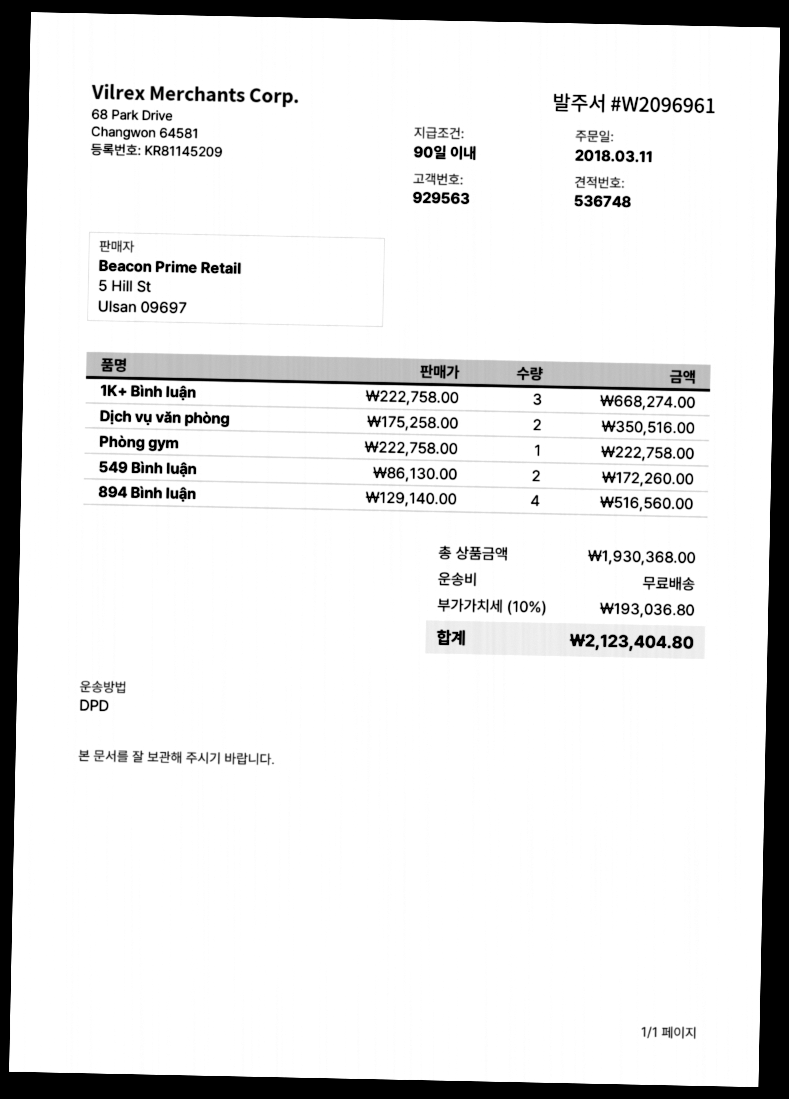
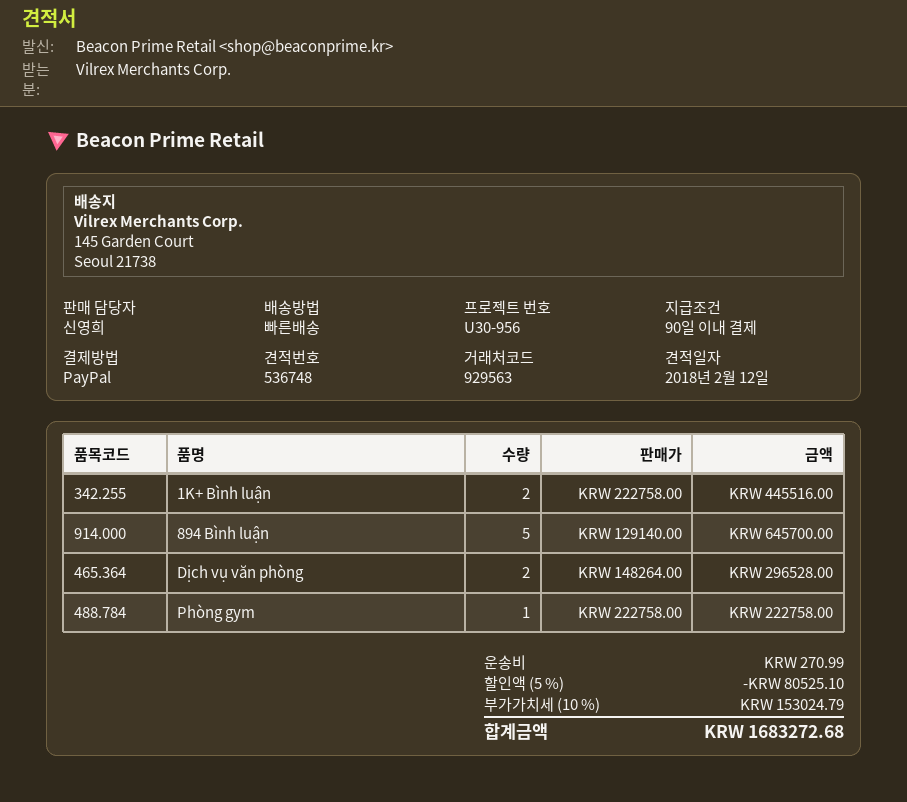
shipping method: DPD -> express
1K+ Bình luận: 3 x 222758.00 = 668274.00 -> 2 x 222758.00 = 445516.00
Dịch vụ văn phòng: 2 x 175258.00 = 350516.00 -> 2 x 148264.00 = 296528.00
549 Bình luận: 2 x 86130.00 = 172260.00 -> none
894 Bình luận: 4 x 129140.00 = 516560.00 -> 5 x 129140.00 = 645700.00
discount: none -> 5% = 80525.10
shipping: 0.00 -> 270.99
tax: 10% = 193036.80 -> 10% = 153024.79
total: 2123404.80 -> 1683272.68

